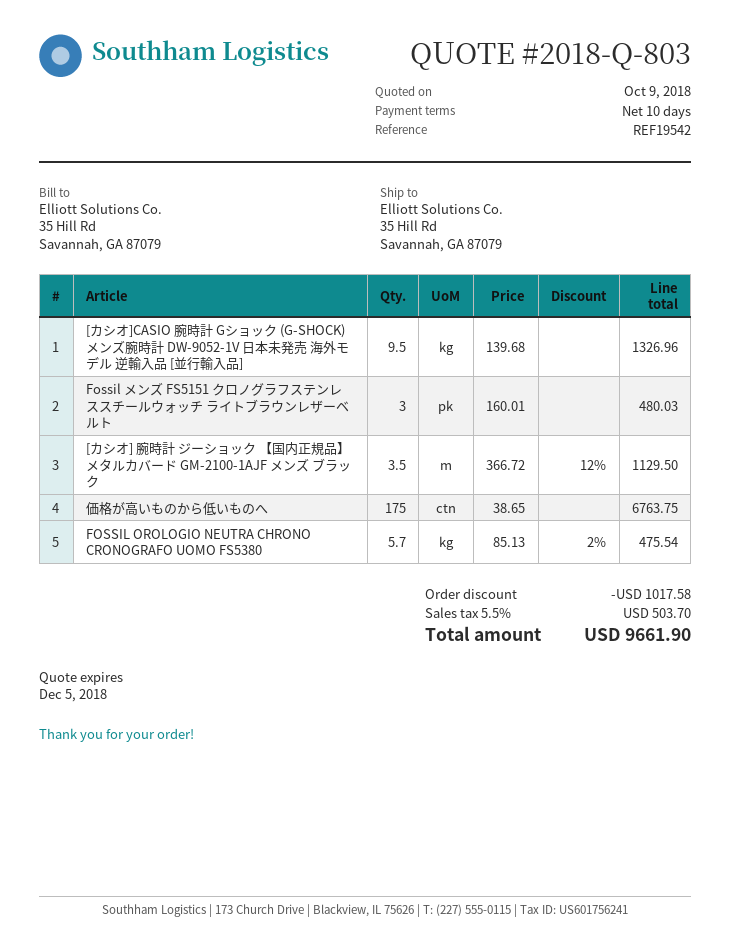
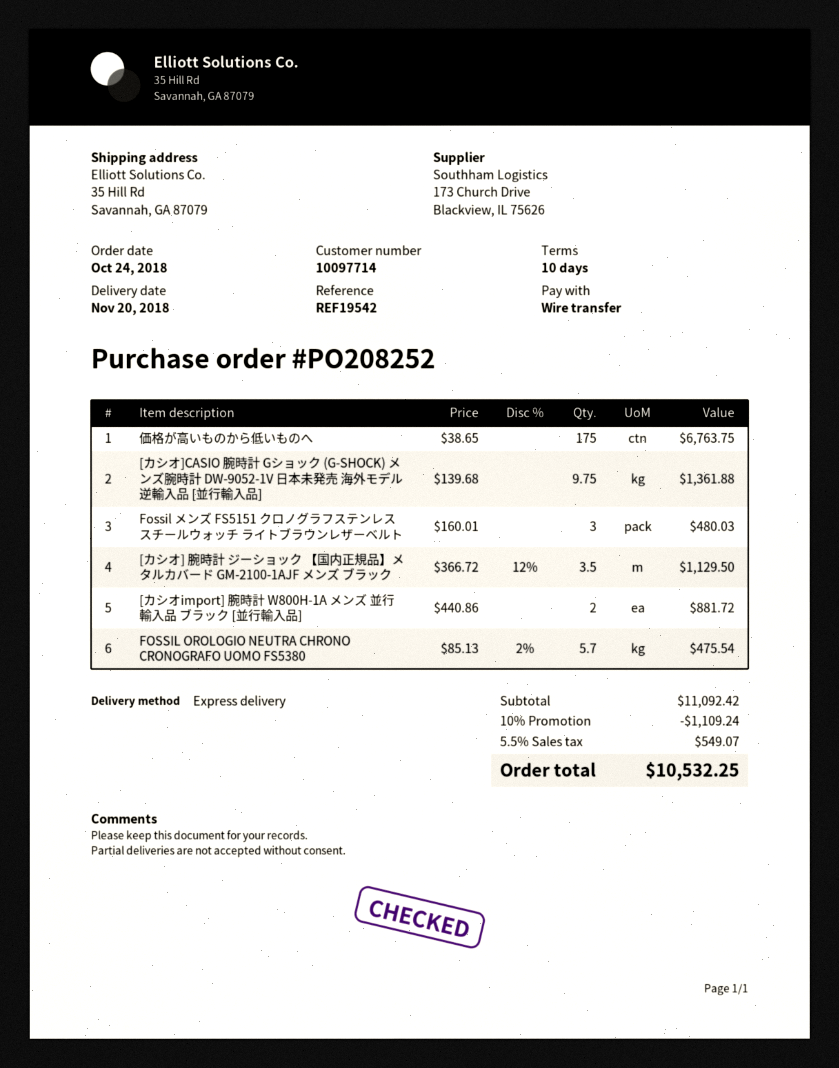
[カシオ]CASIO 腕時計 Gショック (G-SHOCK) メンズ腕時計 DW-9052-1V 日本未発売 海外モデル 逆輸入品 [並行輸入品]: 9.5 x 139.68 = 1326.96 -> 9.75 x 139.68 = 1361.88
[カシオimport] 腕時計 W800H-1A メンズ 並行輸入品 ブラック [並行輸入品]: none -> 2 x 440.86 = 881.72
discount: 1017.58 -> 1109.24
tax: 5.5% = 503.70 -> 5.5% = 549.07
total: 9661.90 -> 10532.25

